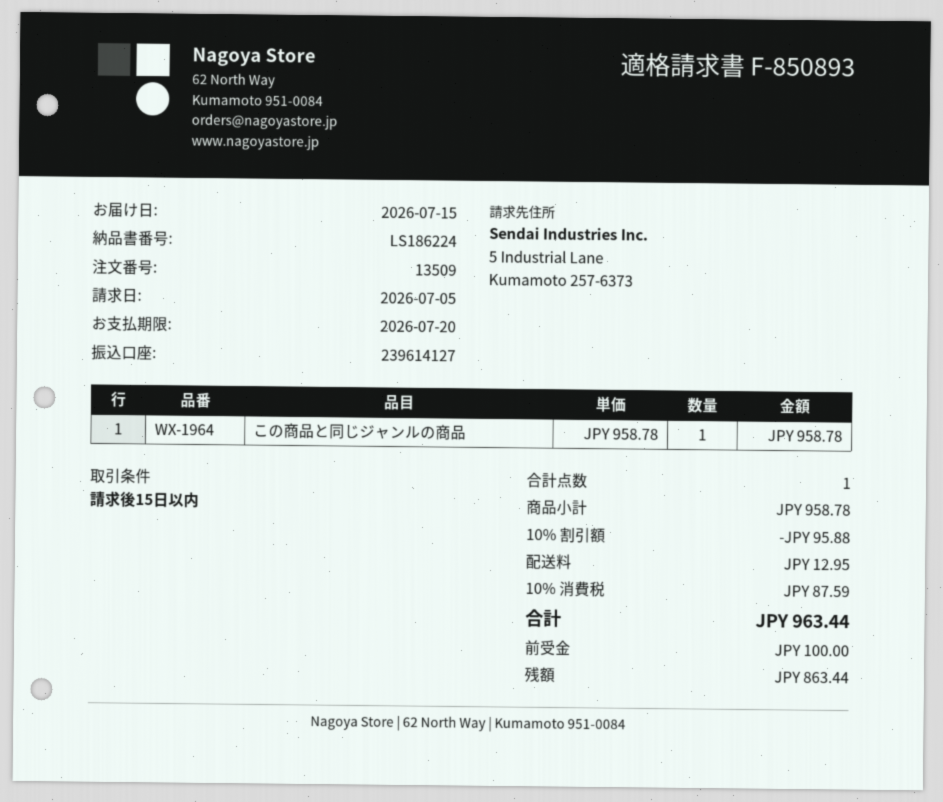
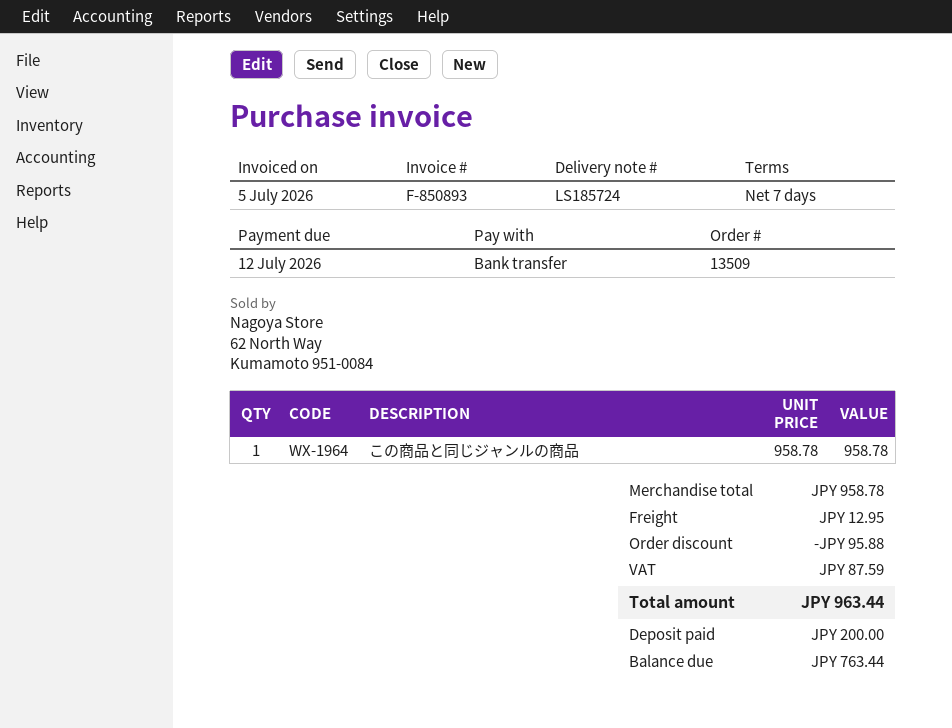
delivery note number: LS186224 -> LS185724
payment terms: 15 days -> 7 days
due date: 2026-07-20 -> 2026-07-12
deposit: 100.00 -> 200.00
balance: 863.44 -> 763.44

